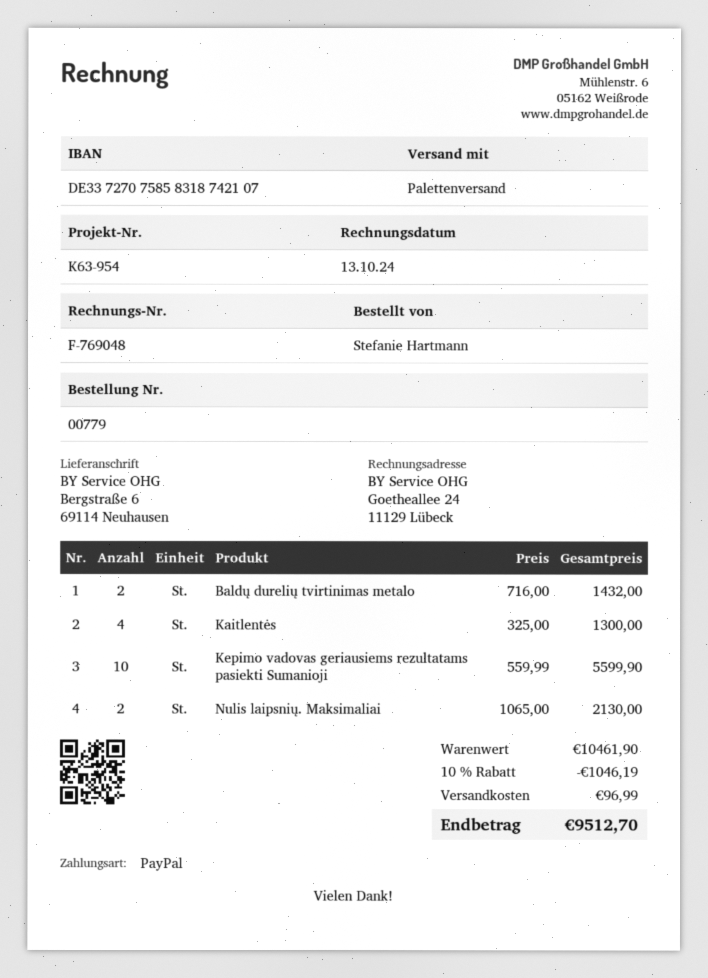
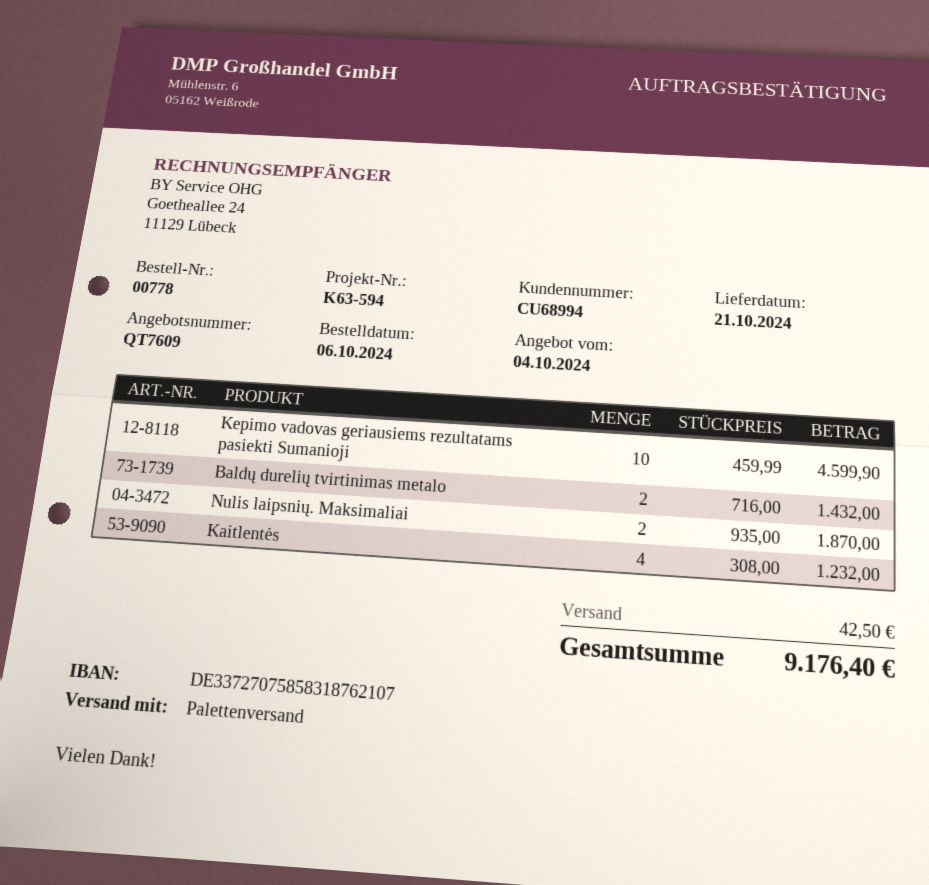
order number: 00779 -> 00778
reference: K63-954 -> K63-594
bank account: DE33727075858318742107 -> DE33727075858318762107
Kaitlentės: 4 x 325.00 = 1300.00 -> 4 x 308.00 = 1232.00
Kepimo vadovas geriausiems rezultatams pasiekti Sumanioji: 10 x 559.99 = 5599.90 -> 10 x 459.99 = 4599.90
Nulis laipsnių. Maksimaliai: 2 x 1065.00 = 2130.00 -> 2 x 935.00 = 1870.00
discount: 10% = 1046.19 -> none
shipping: 96.99 -> 42.50
total: 9512.70 -> 9176.40

